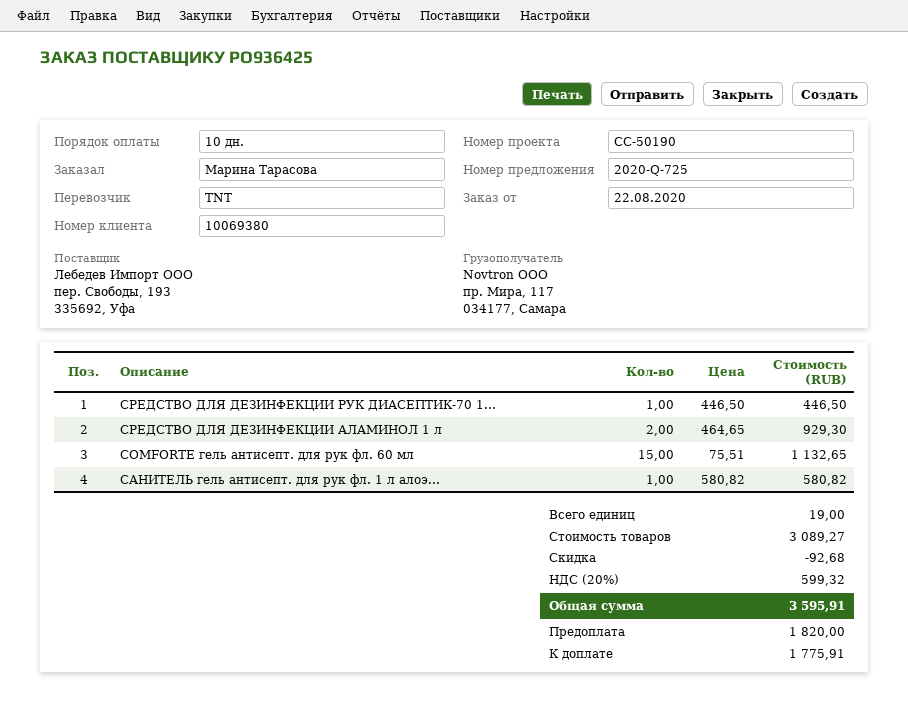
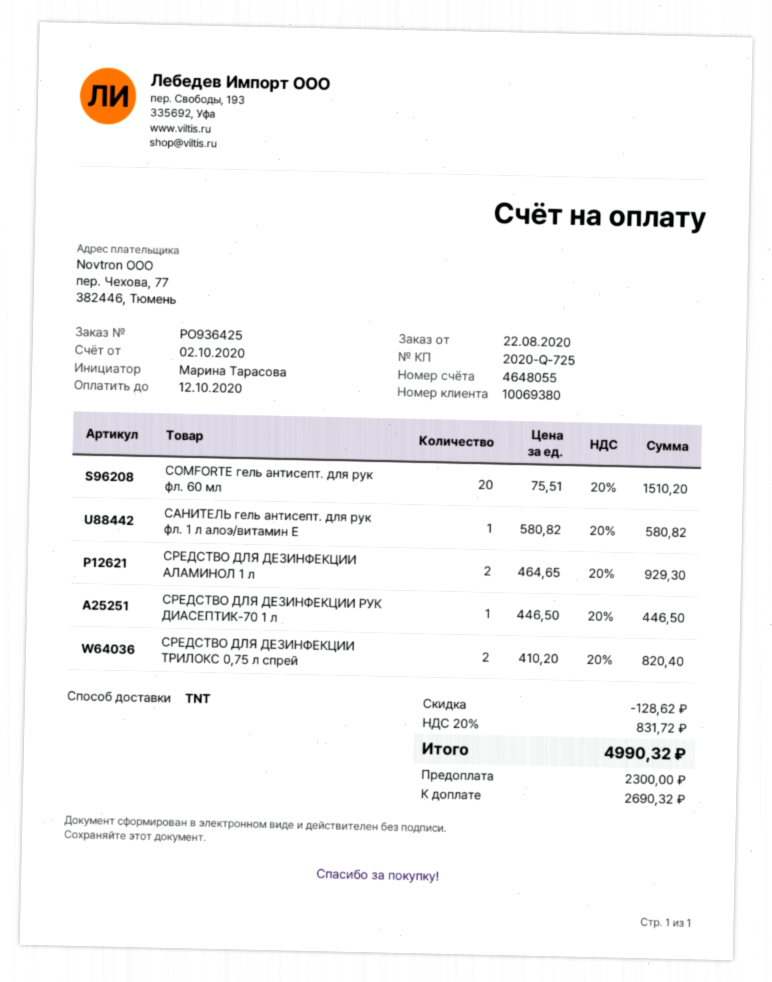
COMFORTE гель антисепт. для рук фл. 60 мл: 15 x 75.51 = 1132.65 -> 20 x 75.51 = 1510.20
СРЕДСТВО ДЛЯ ДЕЗИНФЕКЦИИ ТРИЛОКС 0,75 л спрей: none -> 2 x 410.20 = 820.40
discount: 92.68 -> 128.62
tax: 20% = 599.32 -> 20% = 831.72
total: 3595.91 -> 4990.32
deposit: 1820.00 -> 2300.00
balance: 1775.91 -> 2690.32

